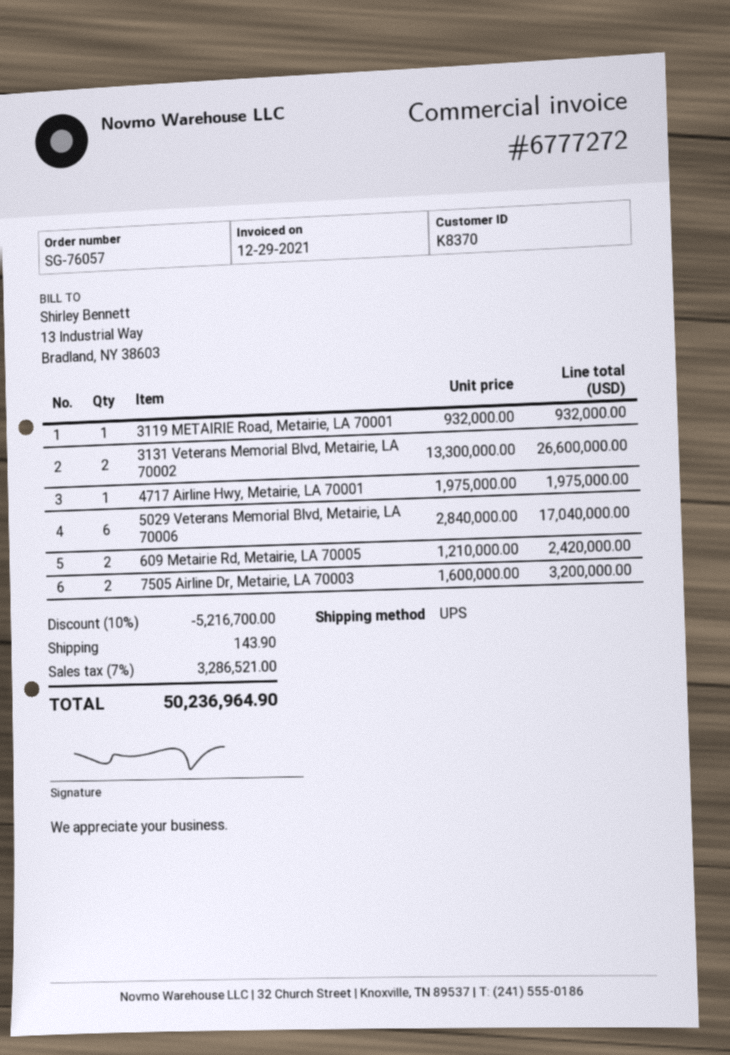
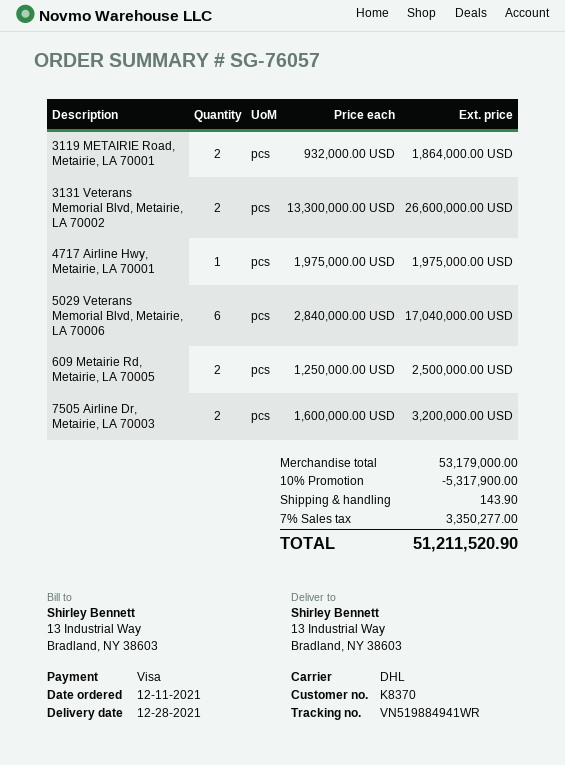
shipping method: UPS -> DHL
3119 METAIRIE Road, Metairie, LA 70001: 1 x 932000.00 = 932000.00 -> 2 x 932000.00 = 1864000.00
609 Metairie Rd, Metairie, LA 70005: 2 x 1210000.00 = 2420000.00 -> 2 x 1250000.00 = 2500000.00
discount: 10% = 5216700.00 -> 10% = 5317900.00
tax: 7% = 3286521.00 -> 7% = 3350277.00
total: 50236964.90 -> 51211520.90

